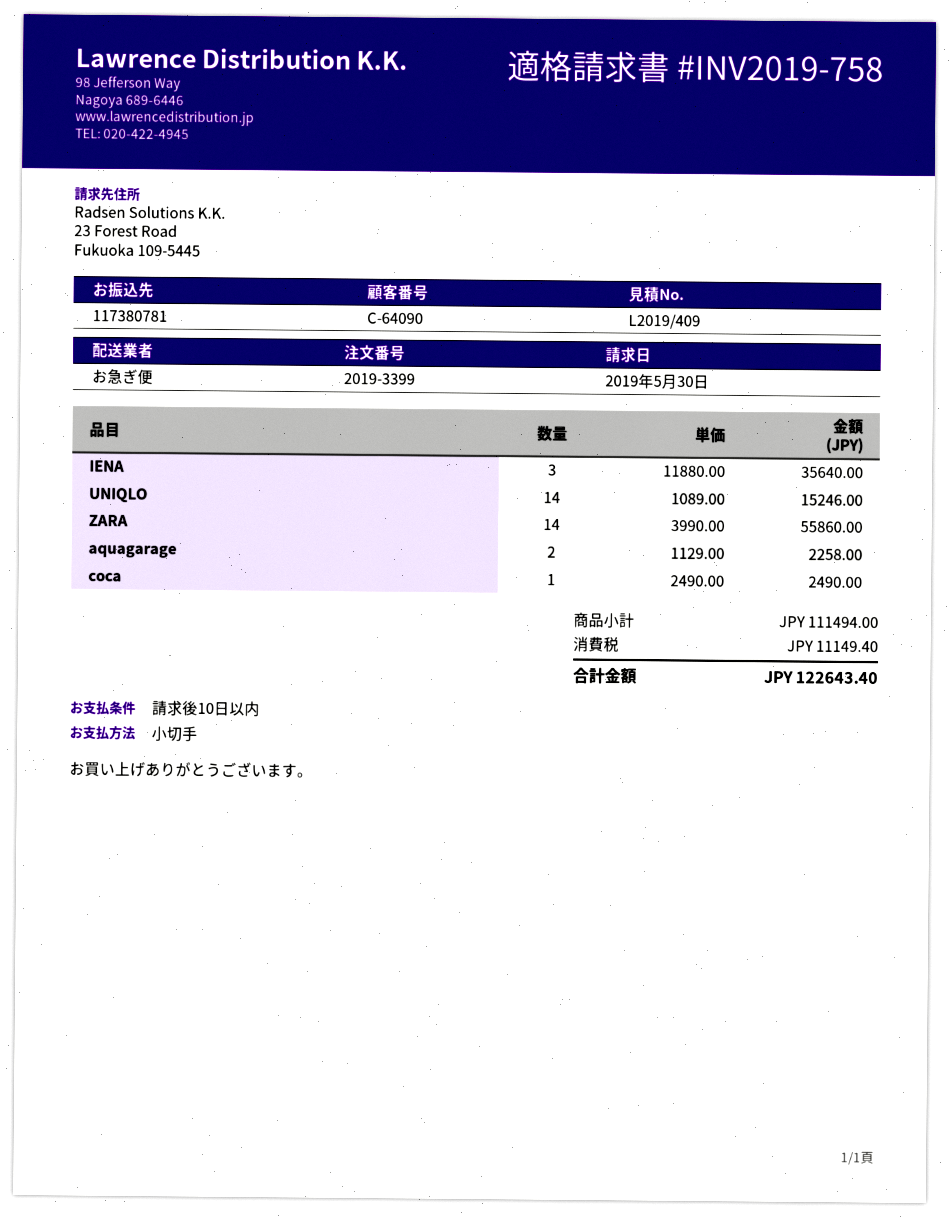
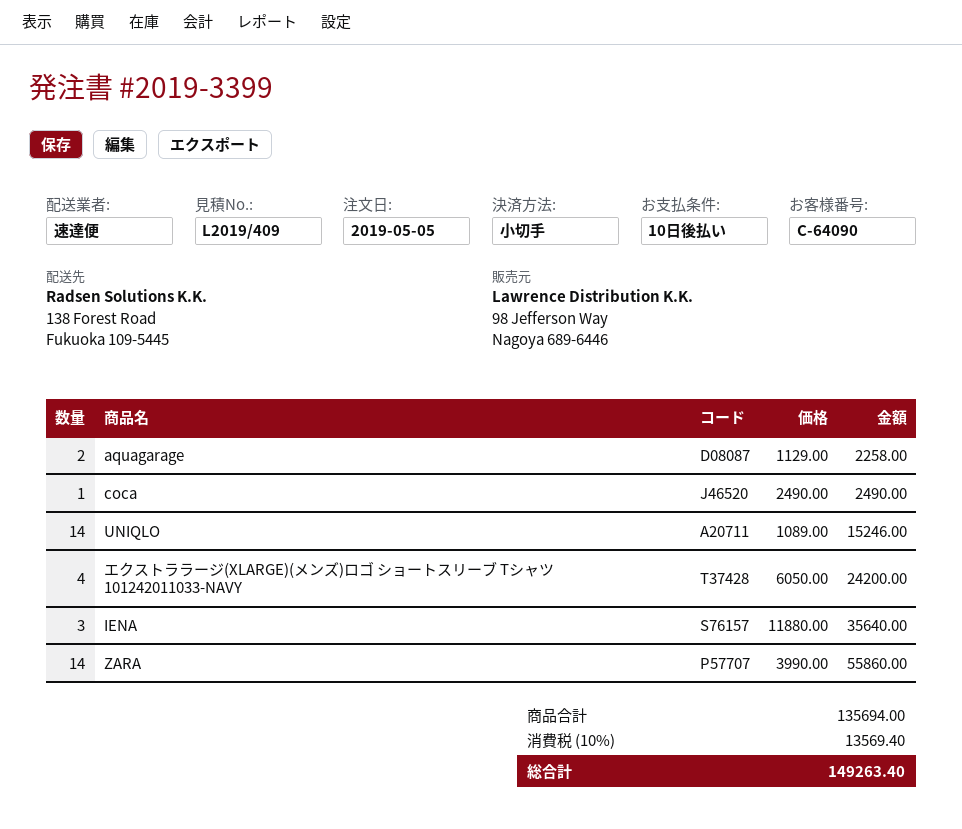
エクストララージ(XLARGE)(メンズ)ロゴ ショートスリーブ Tシャツ 101242011033-NAVY: none -> 4 x 6050.00 = 24200.00
subtotal: 111494.00 -> 135694.00
tax: 11149.40 -> 13569.40
total: 122643.40 -> 149263.40

